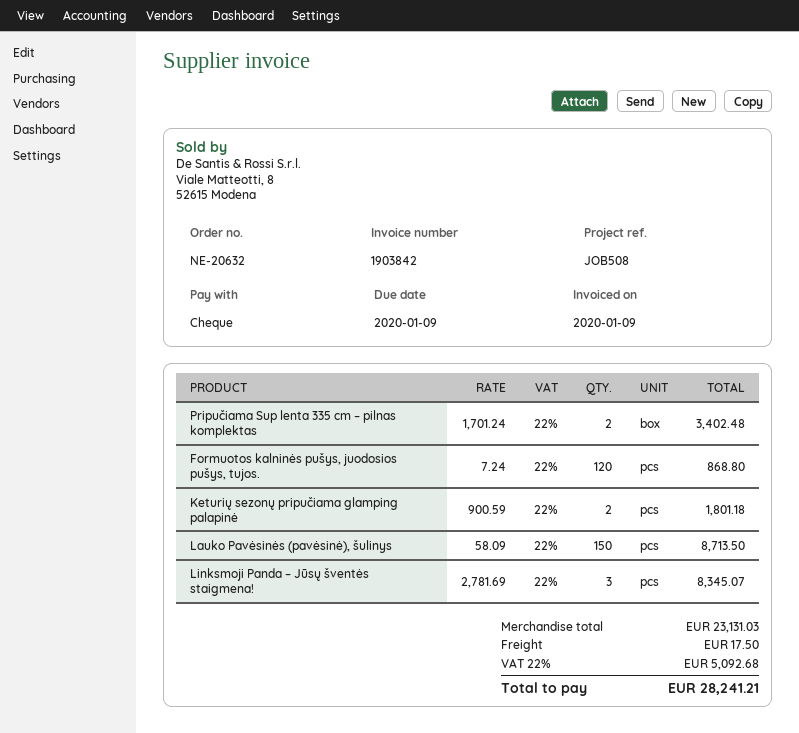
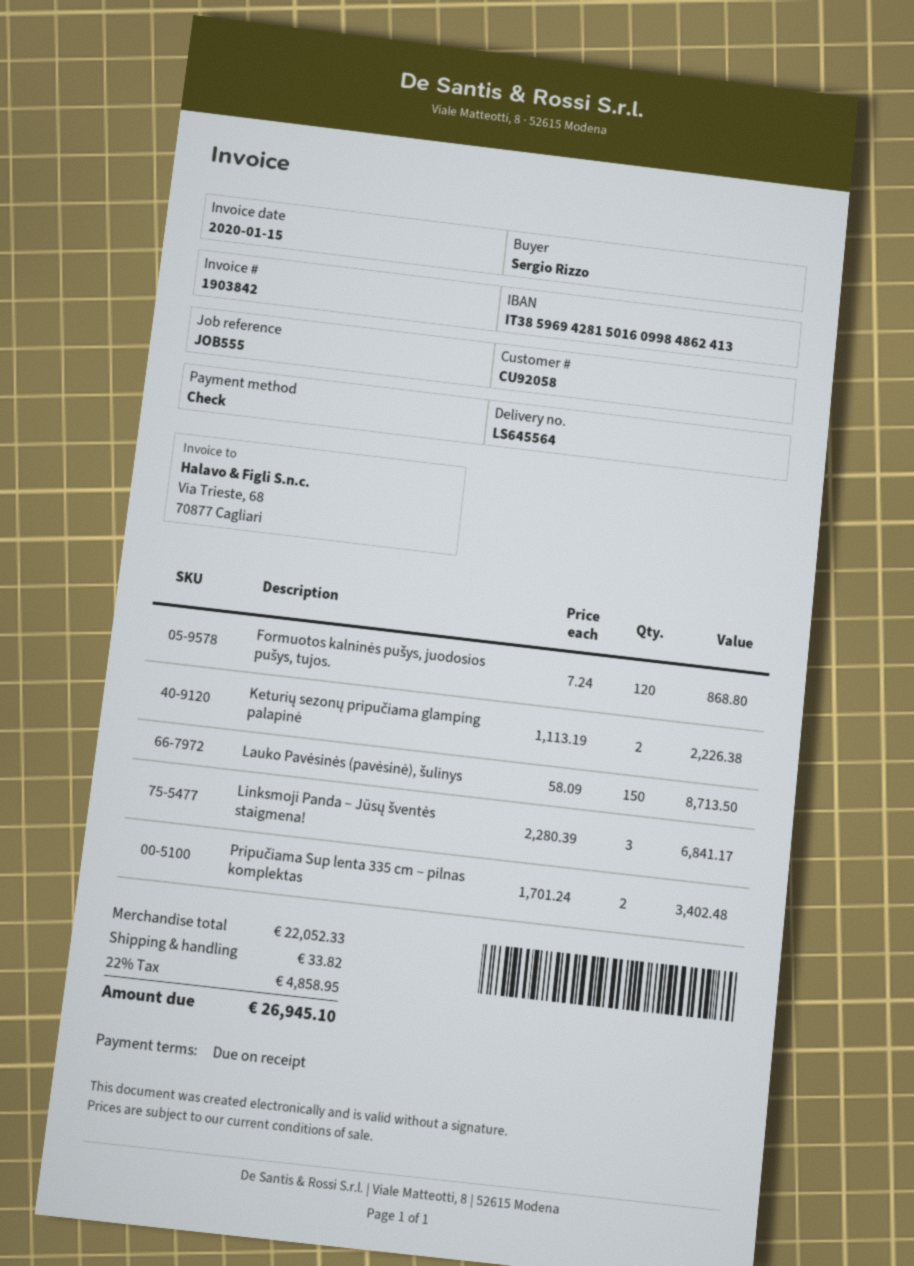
invoice date: 2020-01-09 -> 2020-01-15
reference: JOB508 -> JOB555
Keturių sezonų pripučiama glamping palapinė: 2 x 900.59 = 1801.18 -> 2 x 1113.19 = 2226.38
Linksmoji Panda – Jūsų šventės staigmena!: 3 x 2781.69 = 8345.07 -> 3 x 2280.39 = 6841.17
subtotal: 23131.03 -> 22052.33
shipping: 17.50 -> 33.82
tax: 22% = 5092.68 -> 22% = 4858.95
total: 28241.21 -> 26945.10

